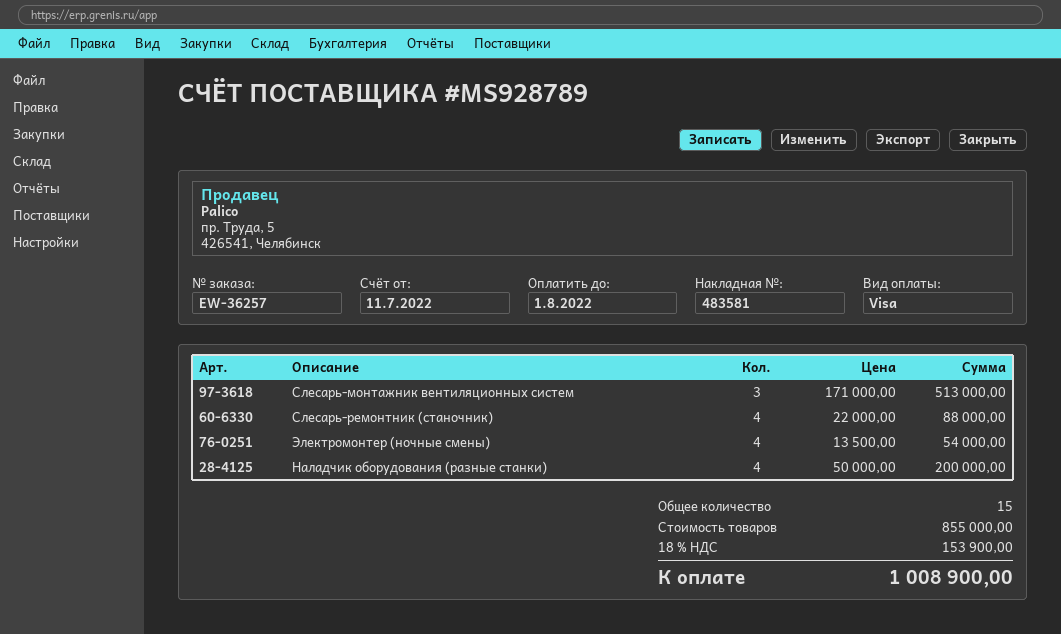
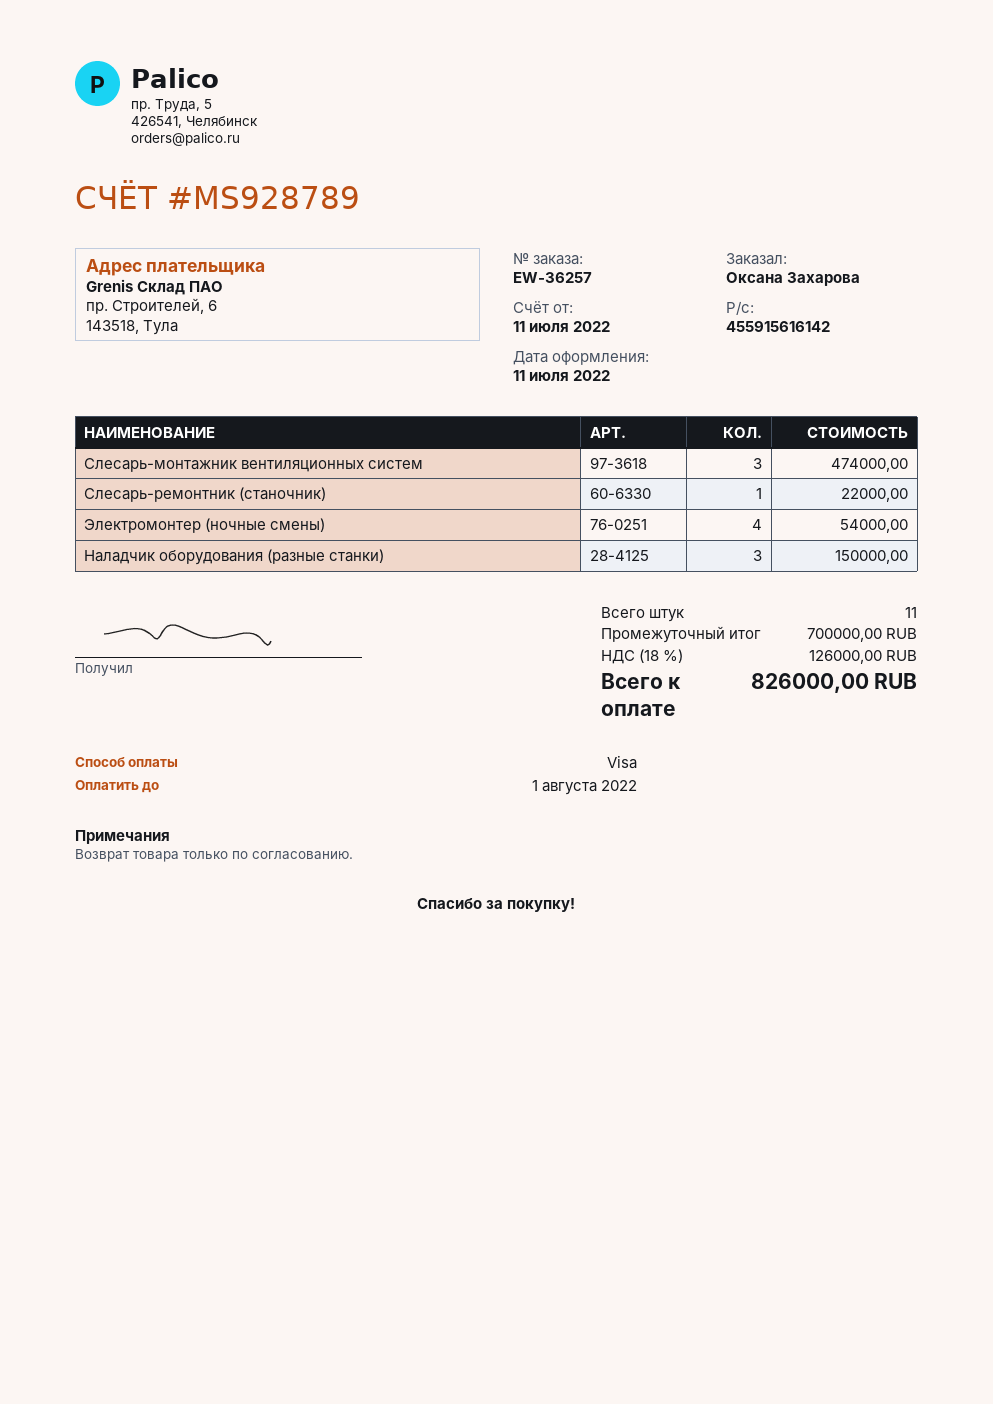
Слесарь-монтажник вентиляционных систем: 3 for 513000.00 -> 3 for 474000.00
Слесарь-ремонтник (станочник): 4 for 88000.00 -> 1 for 22000.00
Наладчик оборудования (разные станки): 4 for 200000.00 -> 3 for 150000.00
total quantity: 15 -> 11
subtotal: 855000.00 -> 700000.00
tax: 18% = 153900.00 -> 18% = 126000.00
total: 1008900.00 -> 826000.00

